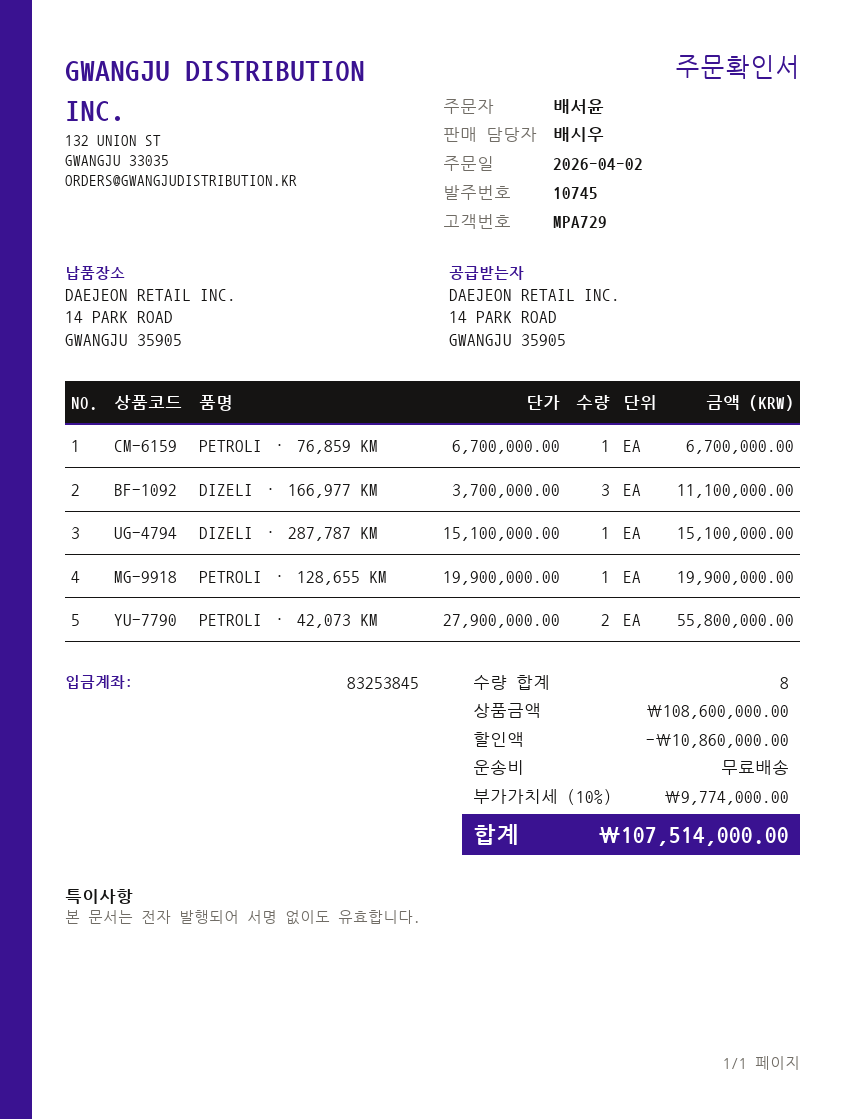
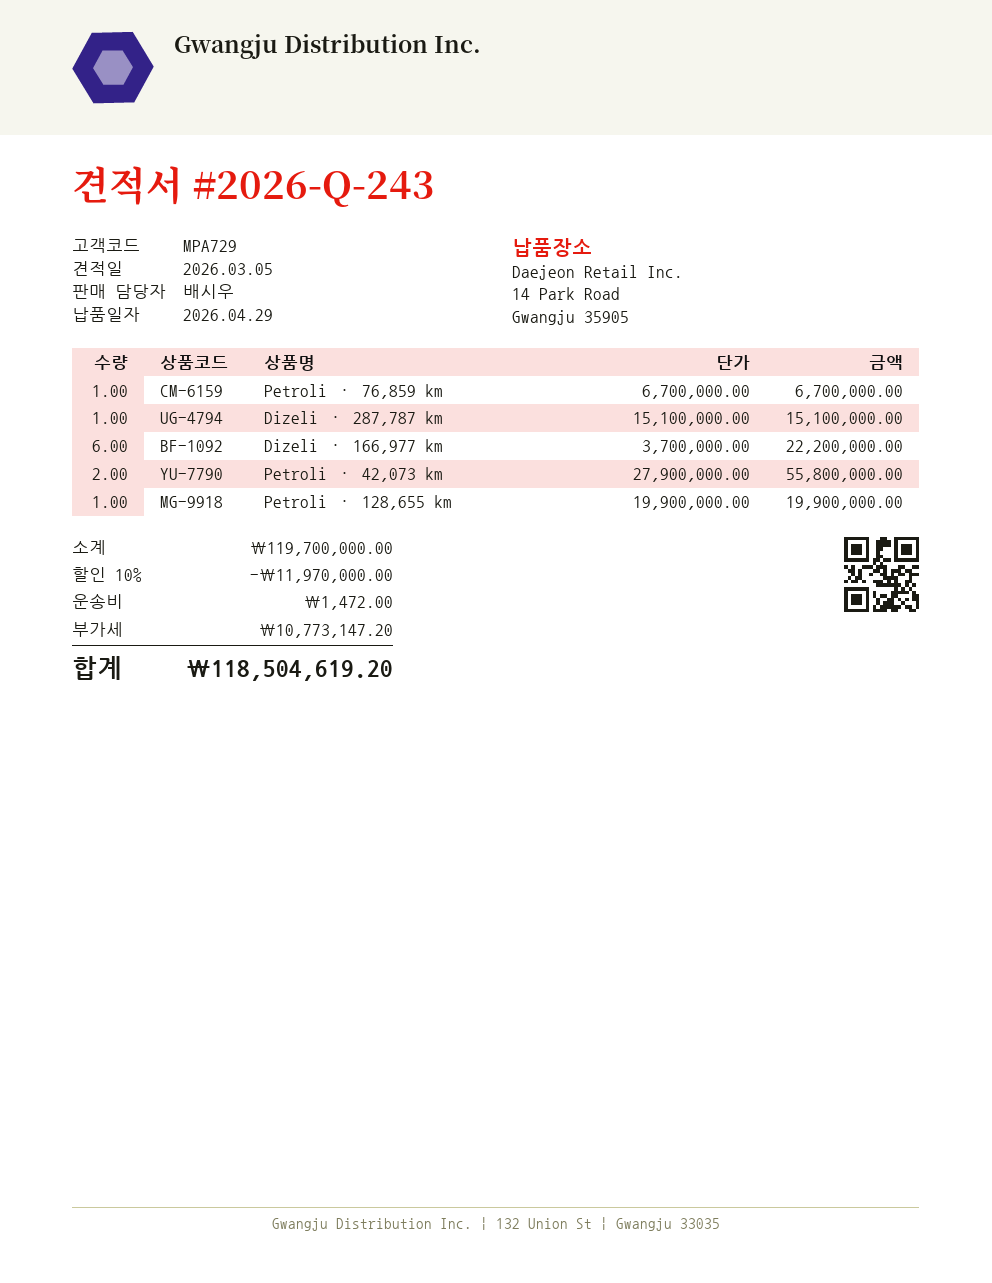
DIZELI · 166,977 KM: 3 x 3700000.00 = 11100000.00 -> 6 x 3700000.00 = 22200000.00
subtotal: 108600000.00 -> 119700000.00
discount: 10860000.00 -> 11970000.00
shipping: 0.00 -> 1472.00
tax: 9774000.00 -> 10773147.20
total: 107514000.00 -> 118504619.20

